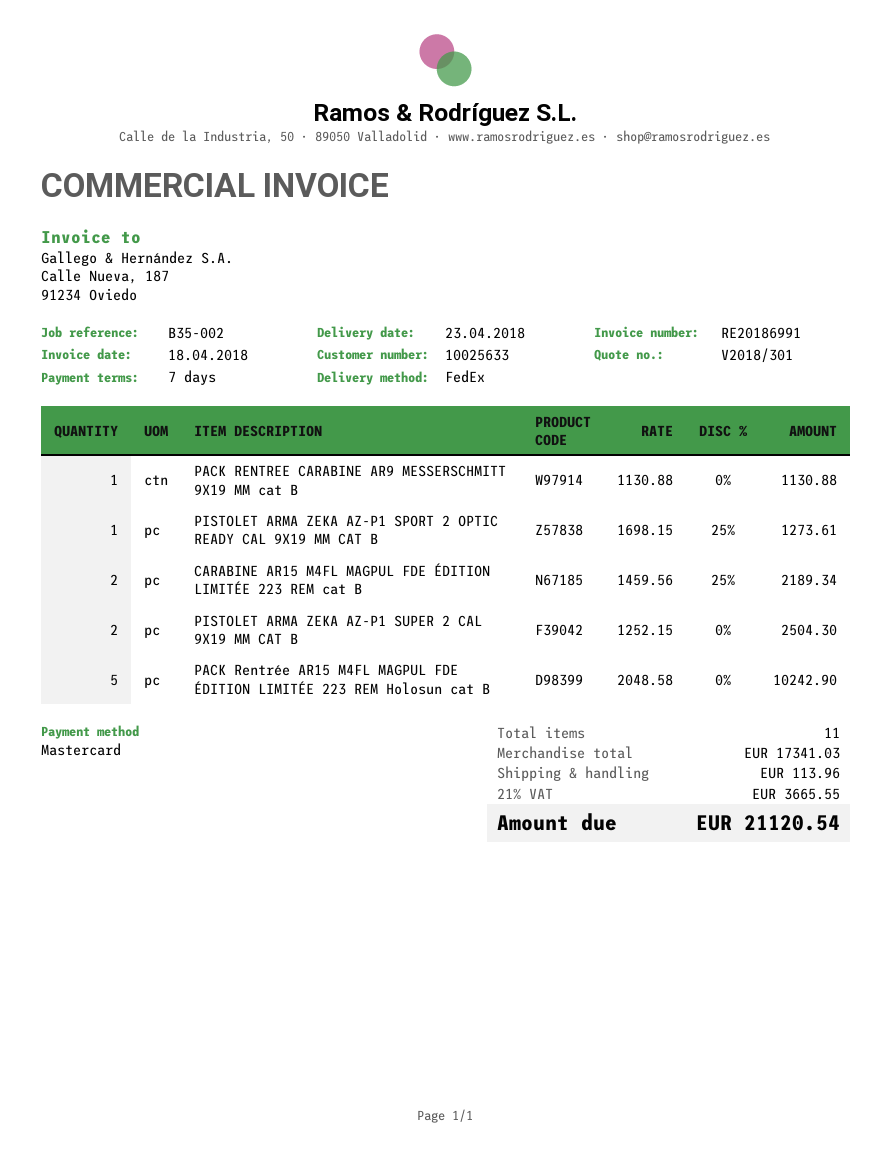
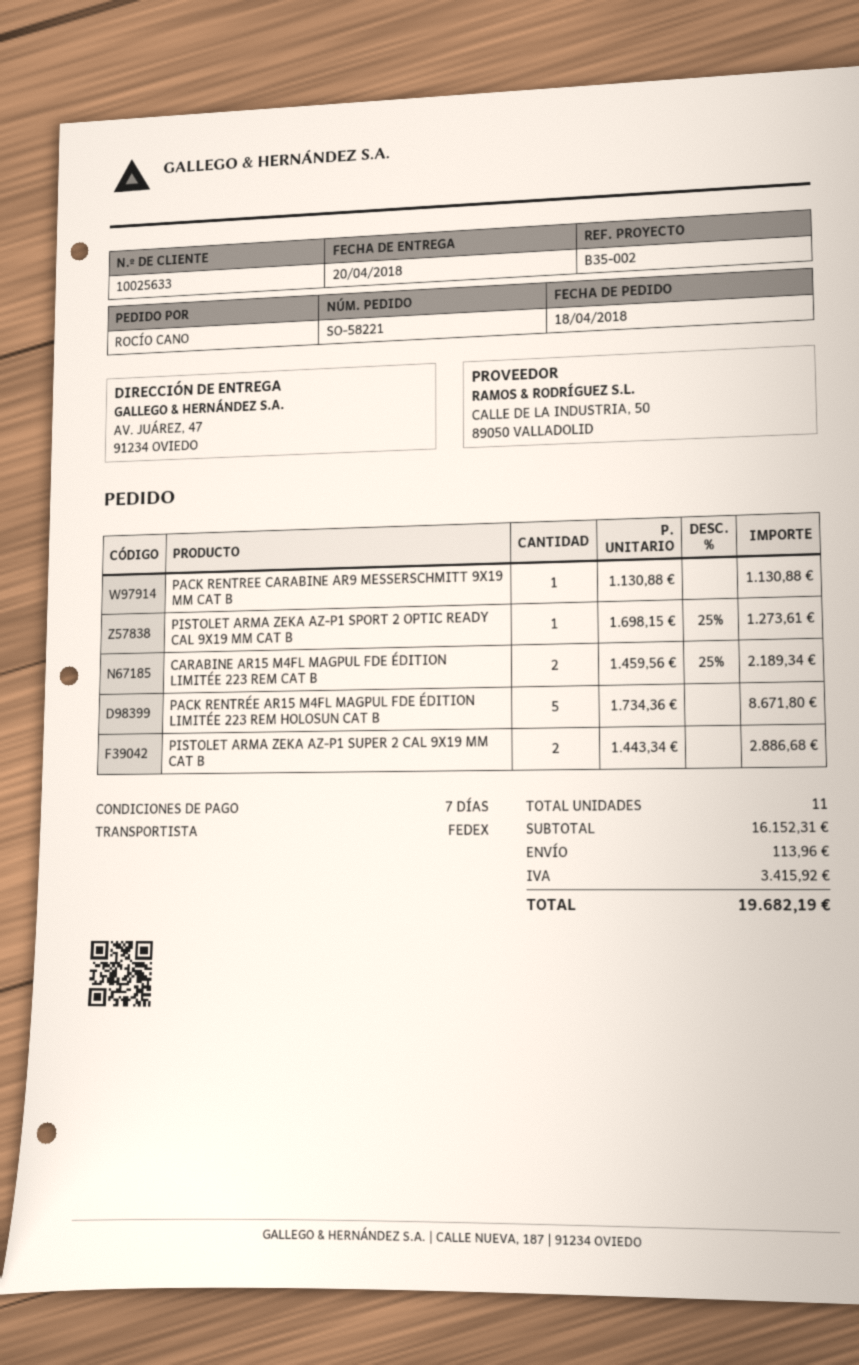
delivery date: 2018-04-23 -> 2018-04-20
PISTOLET ARMA ZEKA AZ-P1 SUPER 2 CAL 9X19 MM CAT B: 2 x 1252.15 = 2504.30 -> 2 x 1443.34 = 2886.68
PACK Rentrée AR15 M4FL MAGPUL FDE ÉDITION LIMITÉE 223 REM Holosun cat B: 5 x 2048.58 = 10242.90 -> 5 x 1734.36 = 8671.80
subtotal: 17341.03 -> 16152.31
tax: 3665.55 -> 3415.92
total: 21120.54 -> 19682.19

